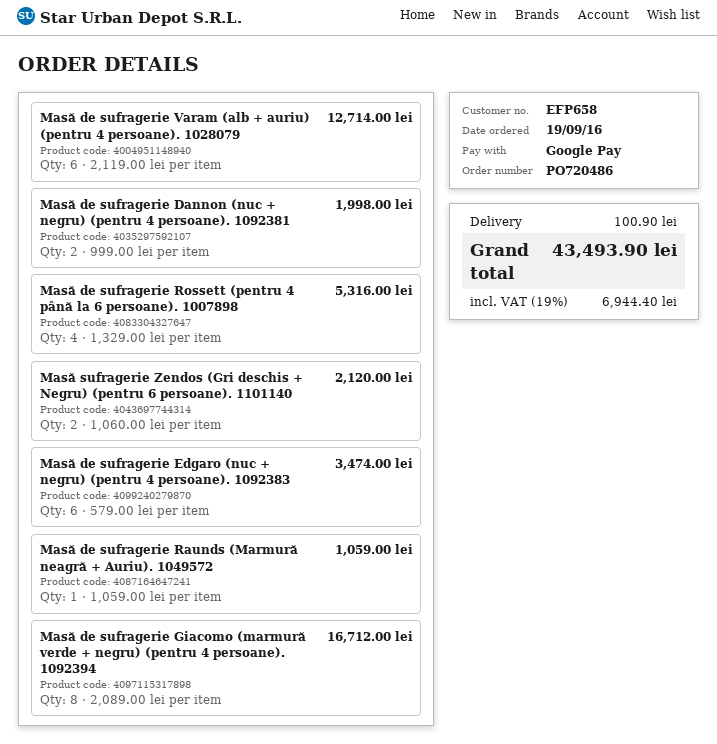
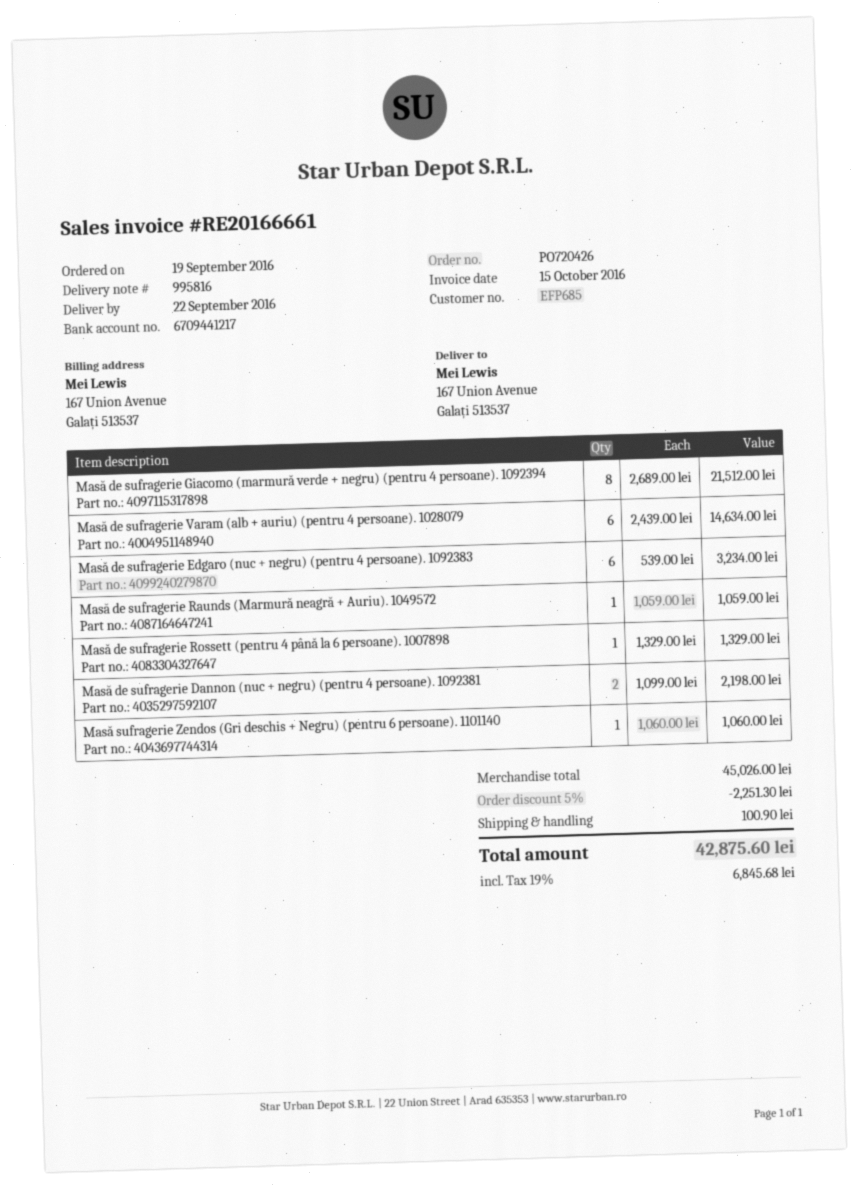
order number: PO720486 -> PO720426
customer number: EFP658 -> EFP685
Masă de sufragerie Varam (alb + auriu) (pentru 4 persoane). 1028079: 6 x 2119.00 = 12714.00 -> 6 x 2439.00 = 14634.00
Masă de sufragerie Dannon (nuc + negru) (pentru 4 persoane). 1092381: 2 x 999.00 = 1998.00 -> 2 x 1099.00 = 2198.00
Masă de sufragerie Rossett (pentru 4 până la 6 persoane). 1007898: 4 x 1329.00 = 5316.00 -> 1 x 1329.00 = 1329.00
Masă sufragerie Zendos (Gri deschis + Negru) (pentru 6 persoane). 1101140: 2 x 1060.00 = 2120.00 -> 1 x 1060.00 = 1060.00
Masă de sufragerie Edgaro (nuc + negru) (pentru 4 persoane). 1092383: 6 x 579.00 = 3474.00 -> 6 x 539.00 = 3234.00
Masă de sufragerie Giacomo (marmură verde + negru) (pentru 4 persoane). 1092394: 8 x 2089.00 = 16712.00 -> 8 x 2689.00 = 21512.00
discount: none -> 5% = 2251.30
tax: 19% = 6944.40 -> 19% = 6845.68
total: 43493.90 -> 42875.60

